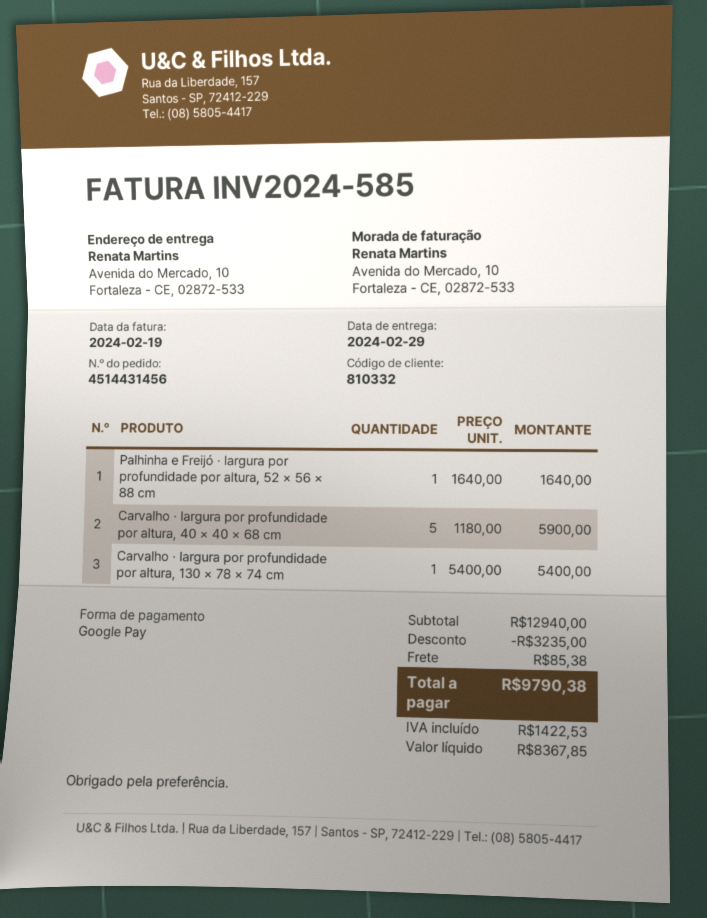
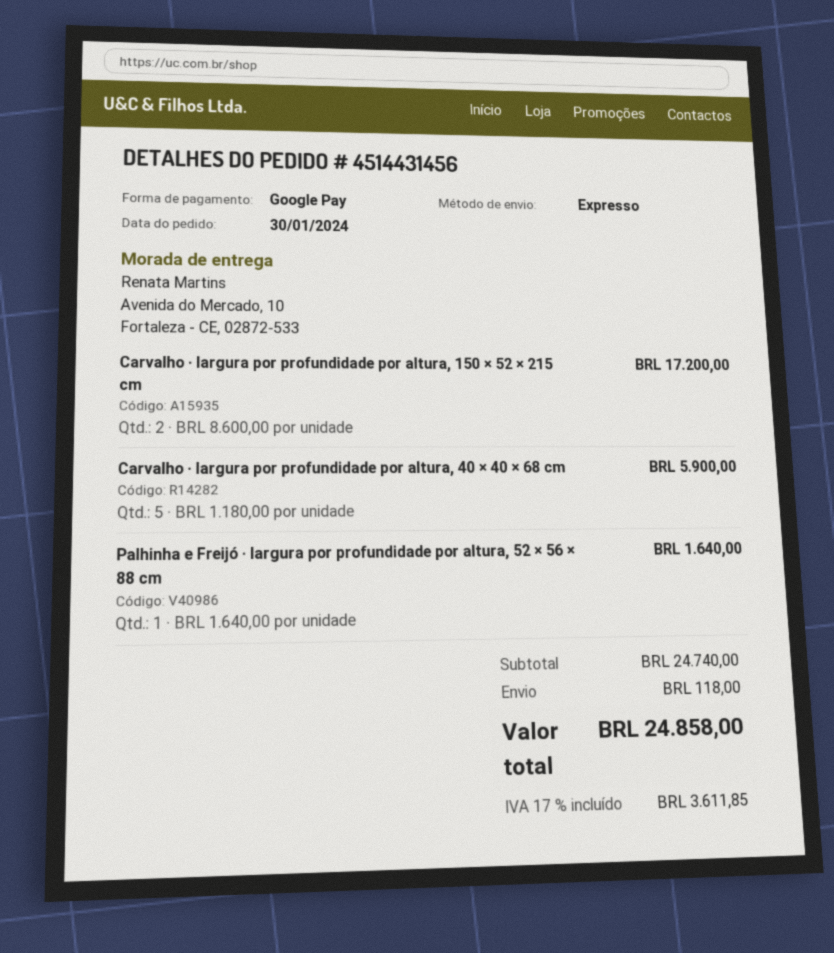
Carvalho · largura por profundidade por altura, 130 × 78 × 74 cm: 1 x 5400.00 = 5400.00 -> none
Carvalho · largura por profundidade por altura, 150 × 52 × 215 cm: none -> 2 x 8600.00 = 17200.00
subtotal: 12940.00 -> 24740.00
discount: 3235.00 -> none
shipping: 85.38 -> 118.00
tax: 1422.53 -> 3611.85
total: 9790.38 -> 24858.00

